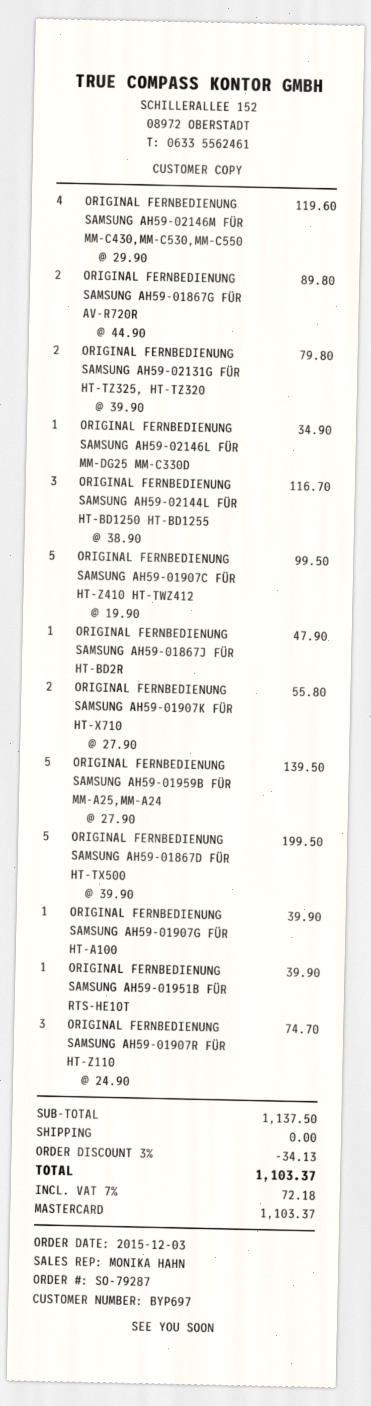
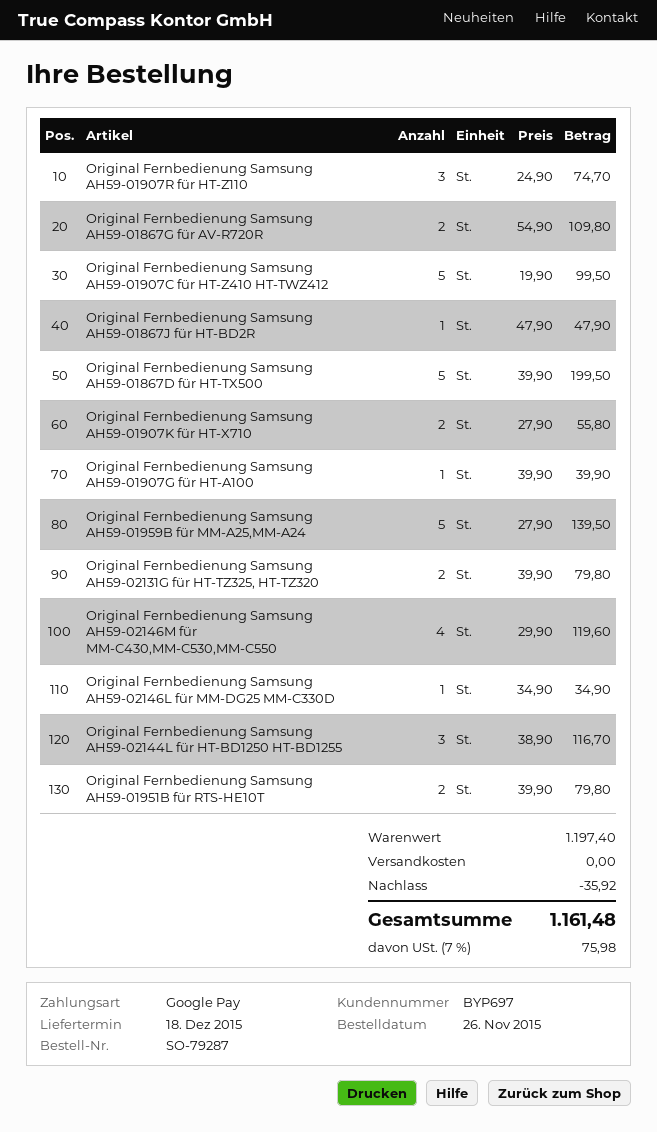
order date: 2015-12-03 -> 2015-11-26
payment method: Mastercard -> Google Pay
ORIGINAL FERNBEDIENUNG SAMSUNG AH59-01867G FÜR AV-R720R: 2 x 44.90 = 89.80 -> 2 x 54.90 = 109.80
ORIGINAL FERNBEDIENUNG SAMSUNG AH59-01951B FÜR RTS-HE10T: 1 x 39.90 = 39.90 -> 2 x 39.90 = 79.80
subtotal: 1137.50 -> 1197.40
discount: 34.13 -> 35.92
tax: 7% = 72.18 -> 7% = 75.98
total: 1103.37 -> 1161.48

